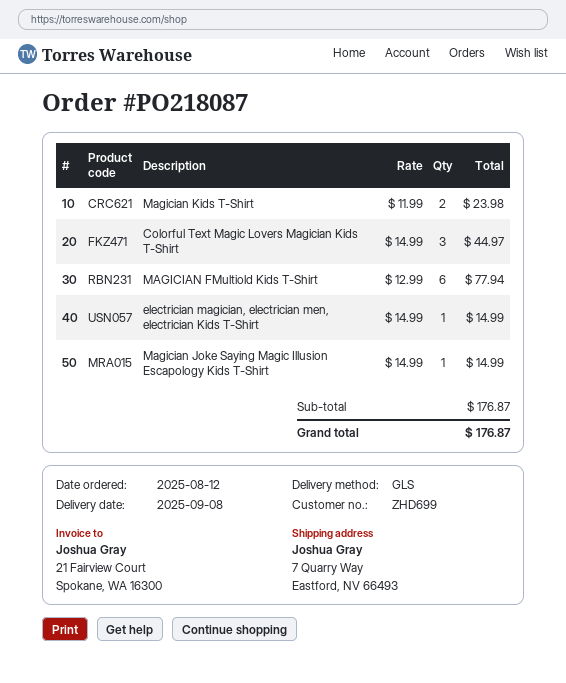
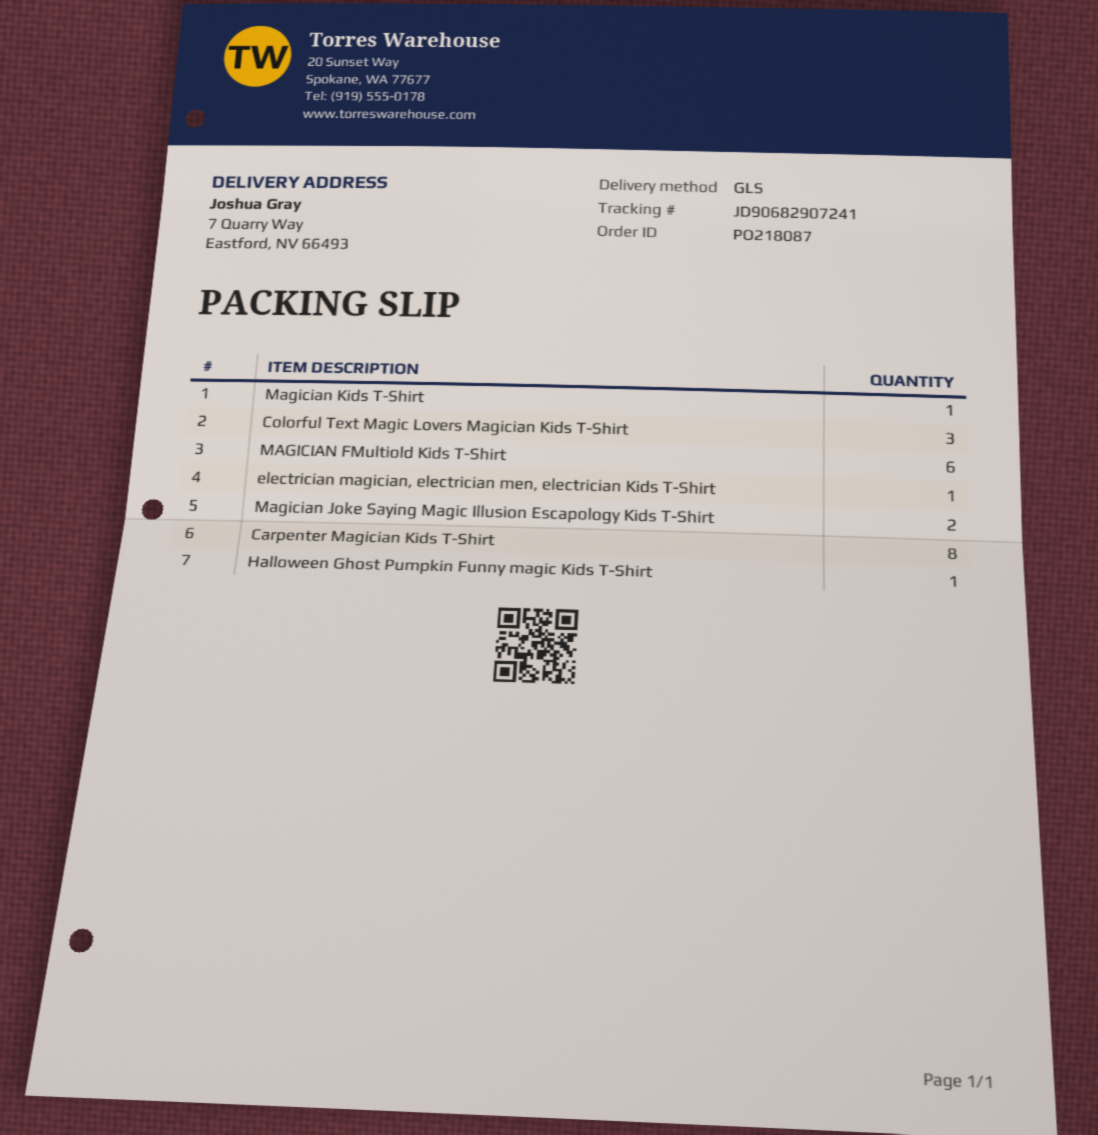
Magician Kids T-Shirt: 2 -> 1
Magician Joke Saying Magic Illusion Escapology Kids T-Shirt: 1 -> 2
Carpenter Magician Kids T-Shirt: none -> 8
Halloween Ghost Pumpkin Funny magic Kids T-Shirt: none -> 1

